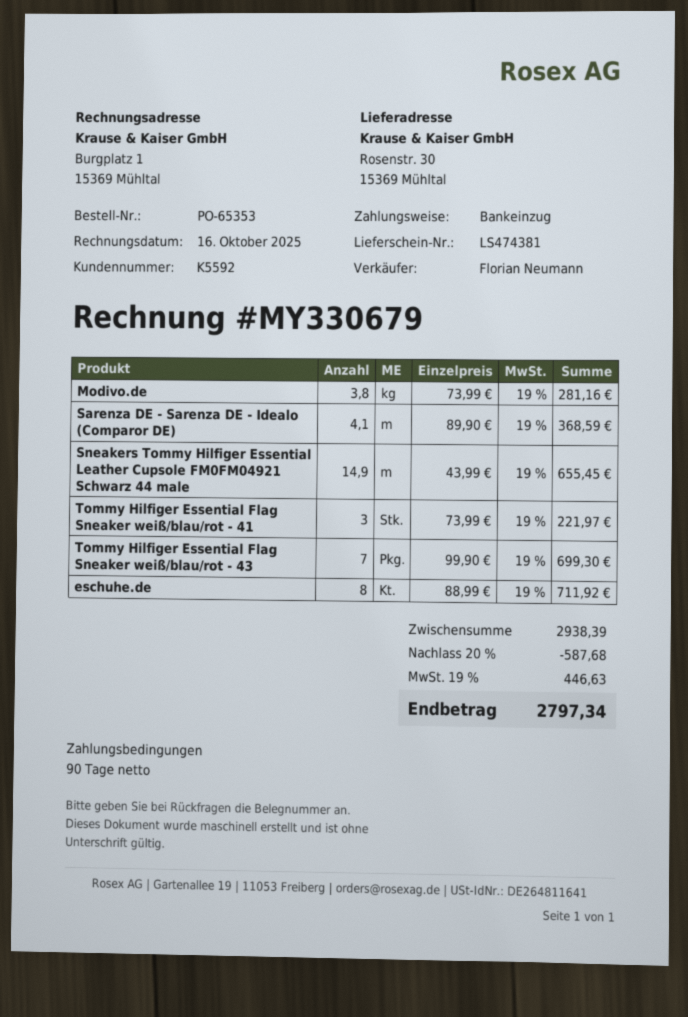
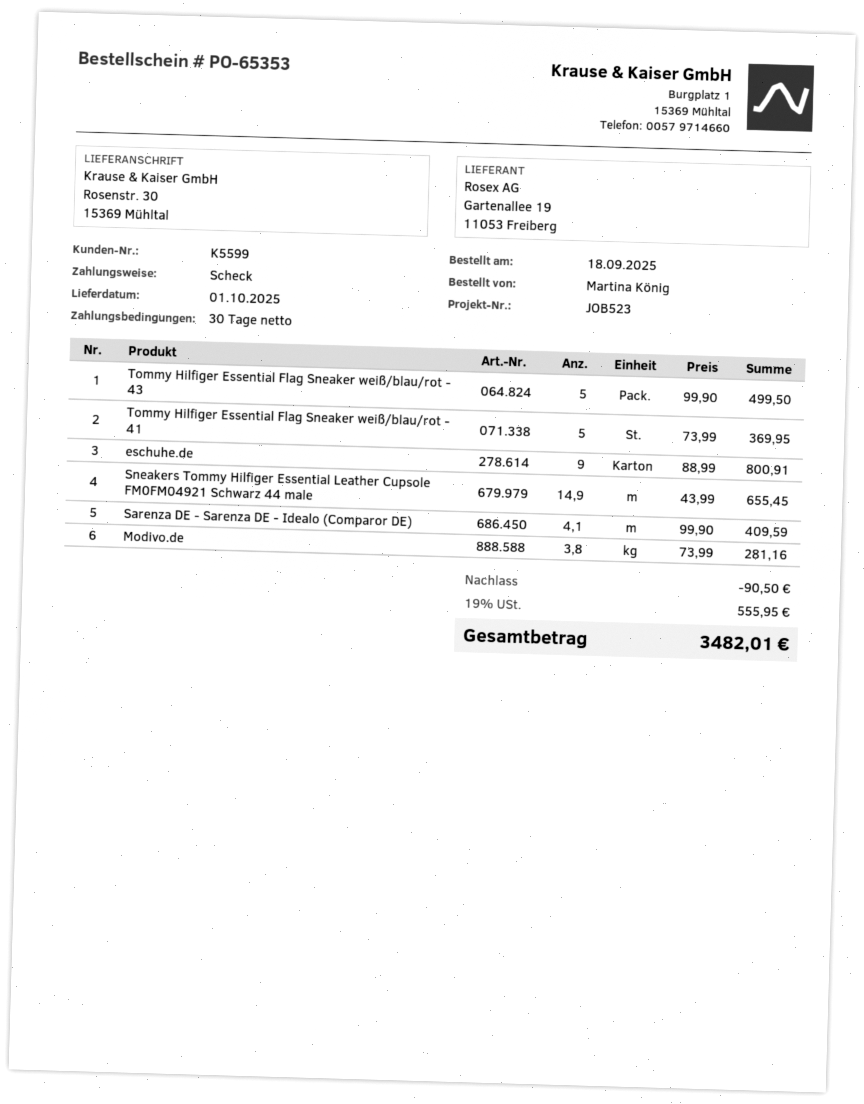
payment terms: 90 days -> 30 days
customer number: K5592 -> K5599
payment method: direct debit -> cheque
Sarenza DE - Sarenza DE - Idealo (Comparor DE): 4.1 x 89.90 = 368.59 -> 4.1 x 99.90 = 409.59
Tommy Hilfiger Essential Flag Sneaker weiß/blau/rot - 41: 3 x 73.99 = 221.97 -> 5 x 73.99 = 369.95
Tommy Hilfiger Essential Flag Sneaker weiß/blau/rot - 43: 7 x 99.90 = 699.30 -> 5 x 99.90 = 499.50
eschuhe.de: 8 x 88.99 = 711.92 -> 9 x 88.99 = 800.91
discount: 587.68 -> 90.50
tax: 19% = 446.63 -> 19% = 555.95
total: 2797.34 -> 3482.01

